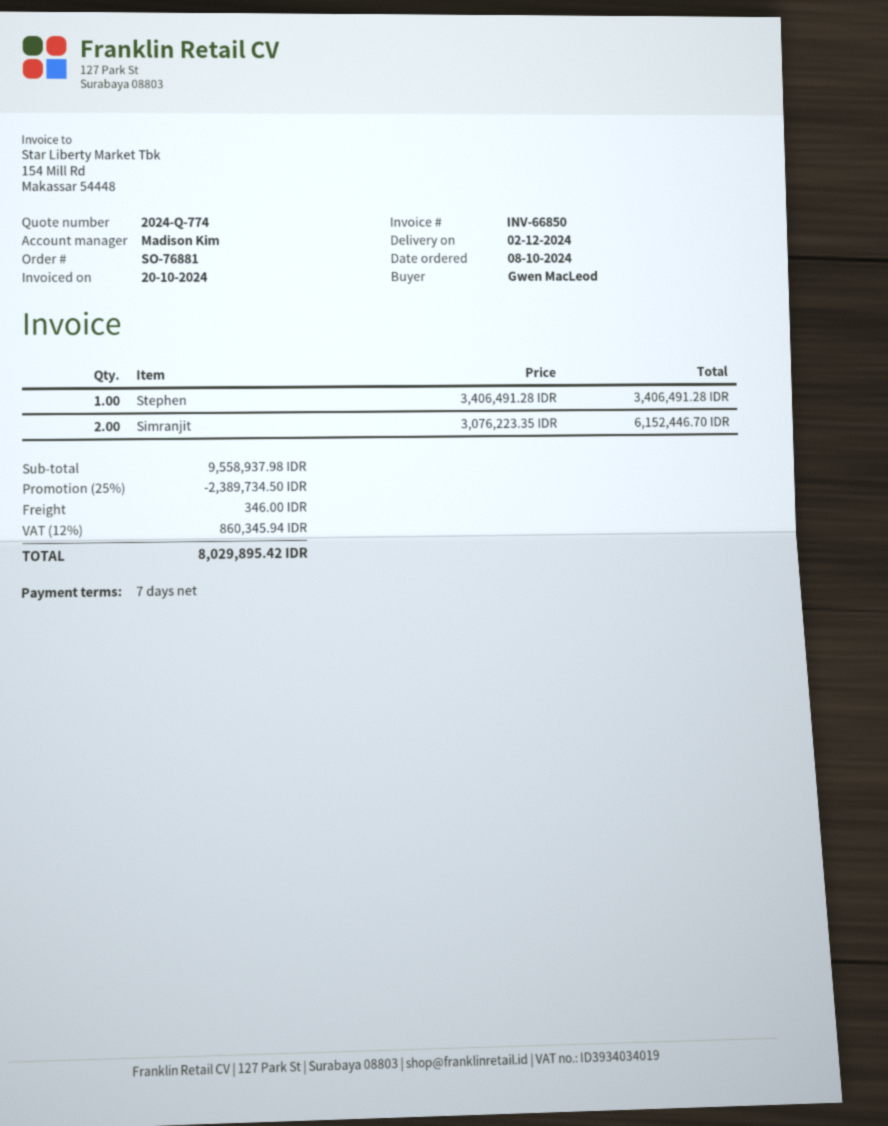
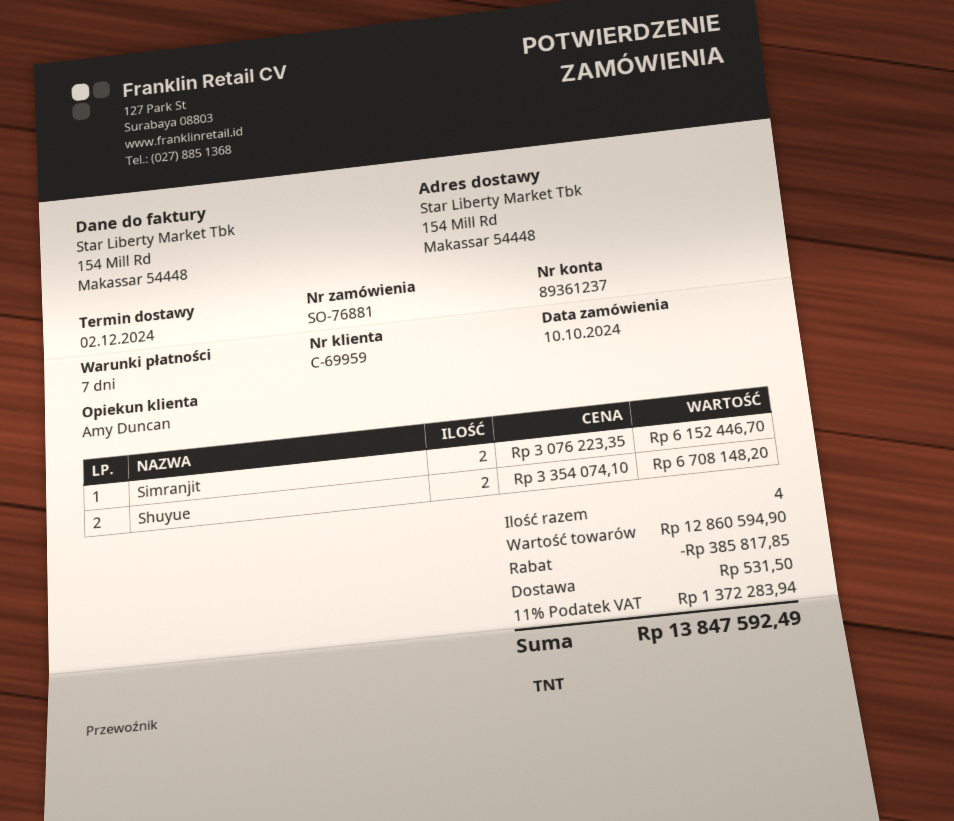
order date: 2024-10-08 -> 2024-10-10
sales rep: Madison Kim -> Amy Duncan
Stephen: 1 x 3406491.28 = 3406491.28 -> none
Shuyue: none -> 2 x 3354074.10 = 6708148.20
subtotal: 9558937.98 -> 12860594.90
discount: 2389734.50 -> 385817.85
shipping: 346.00 -> 531.50
tax: 12% = 860345.94 -> 11% = 1372283.94
total: 8029895.42 -> 13847592.49

